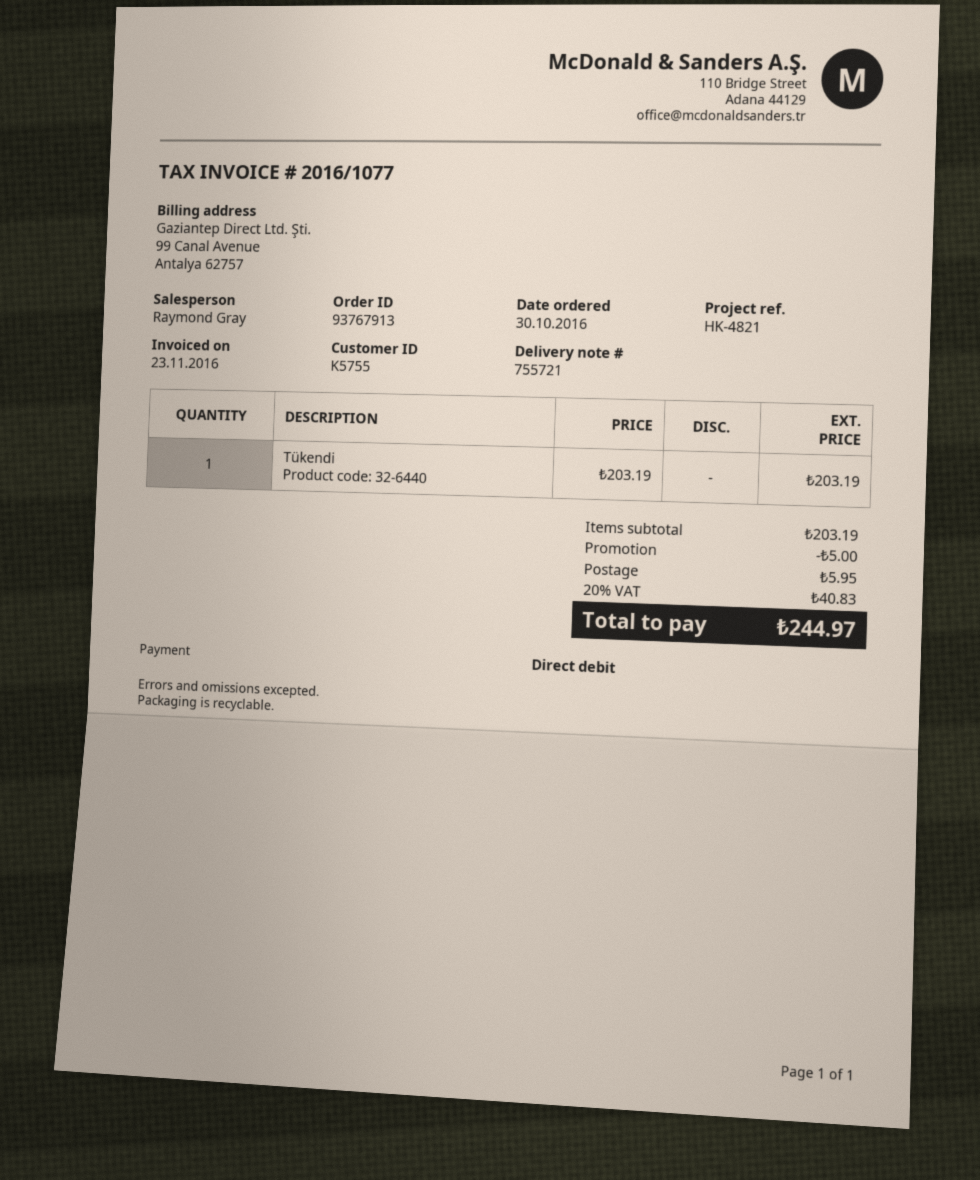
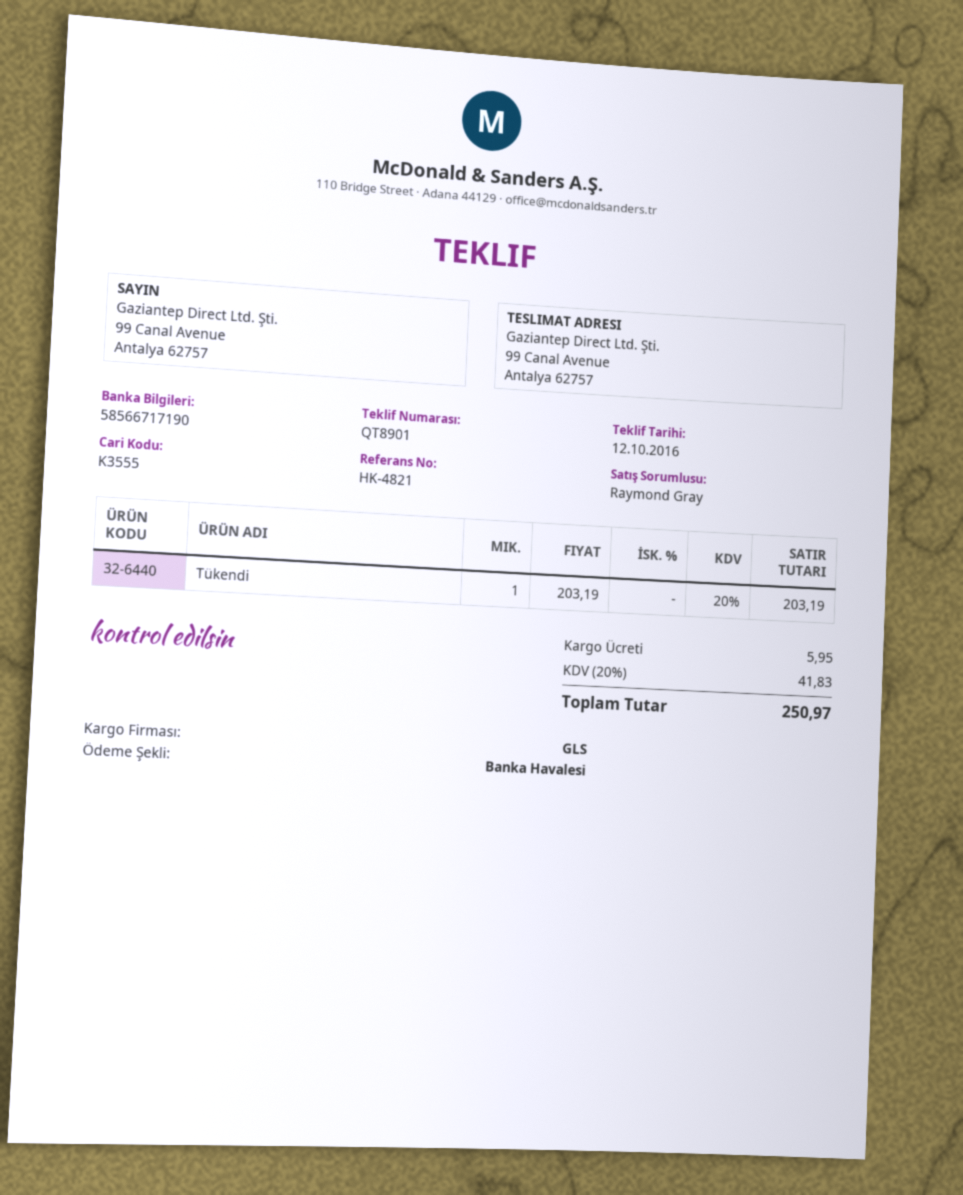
customer number: K5755 -> K3555
payment method: direct debit -> bank transfer
discount: 5.00 -> none
tax: 20% = 40.83 -> 20% = 41.83
total: 244.97 -> 250.97

